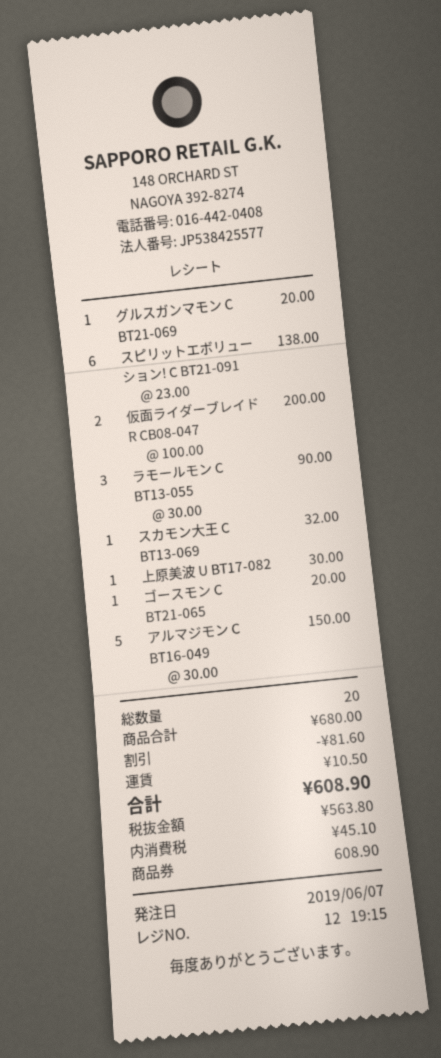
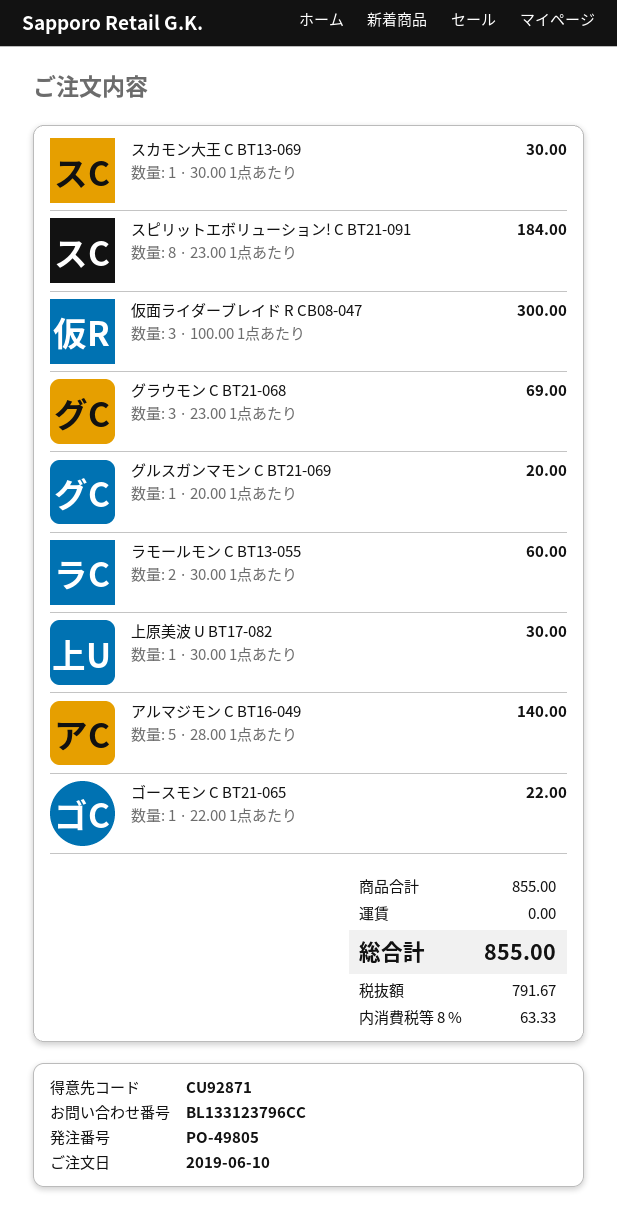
order date: 2019-06-07 -> 2019-06-10
スピリットエボリューション! C BT21-091: 6 x 23.00 = 138.00 -> 8 x 23.00 = 184.00
仮面ライダーブレイド R CB08-047: 2 x 100.00 = 200.00 -> 3 x 100.00 = 300.00
ラモールモン C BT13-055: 3 x 30.00 = 90.00 -> 2 x 30.00 = 60.00
スカモン大王 C BT13-069: 1 x 32.00 = 32.00 -> 1 x 30.00 = 30.00
ゴースモン C BT21-065: 1 x 20.00 = 20.00 -> 1 x 22.00 = 22.00
アルマジモン C BT16-049: 5 x 30.00 = 150.00 -> 5 x 28.00 = 140.00
グラウモン C BT21-068: none -> 3 x 23.00 = 69.00
subtotal: 680.00 -> 855.00
discount: 81.60 -> none
shipping: 10.50 -> 0.00
net: 563.80 -> 791.67
tax: 45.10 -> 63.33
total: 608.90 -> 855.00

